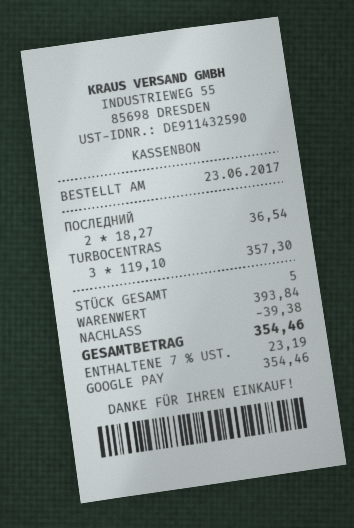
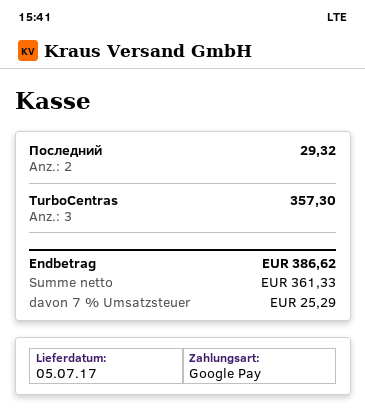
ПОСЛЕДНИЙ: 2 for 36.54 -> 2 for 29.32
discount: 39.38 -> none
tax: 7% = 23.19 -> 7% = 25.29
total: 354.46 -> 386.62

